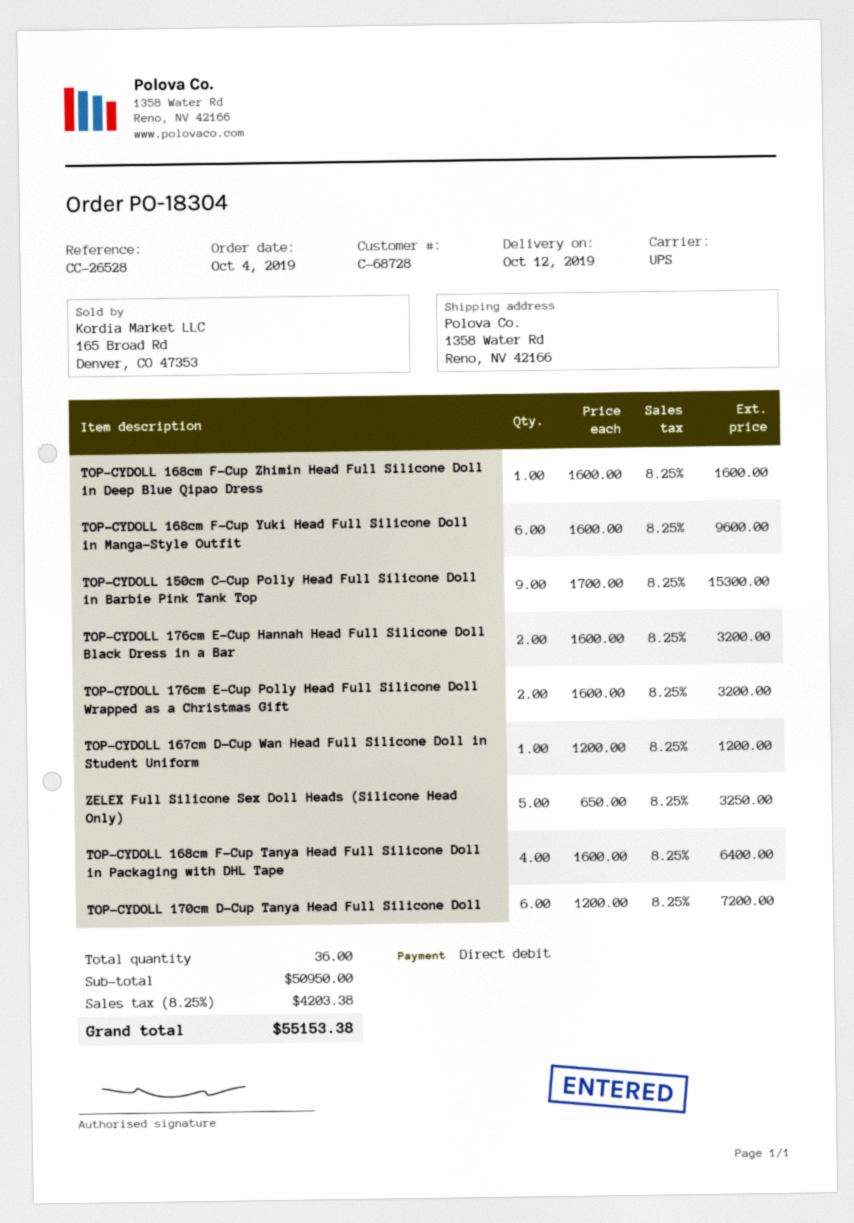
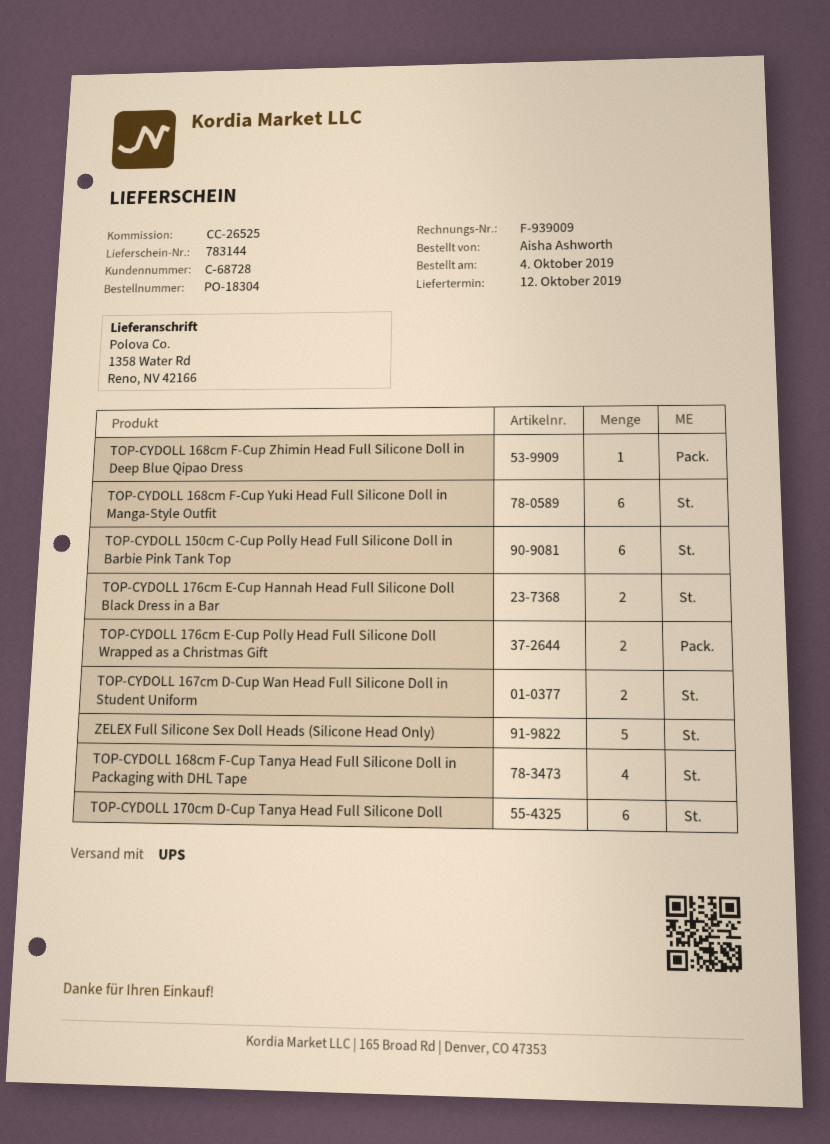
reference: CC-26528 -> CC-26525
TOP-CYDOLL 150cm C-Cup Polly Head Full Silicone Doll in Barbie Pink Tank Top: 9 -> 6
TOP-CYDOLL 167cm D-Cup Wan Head Full Silicone Doll in Student Uniform: 1 -> 2

